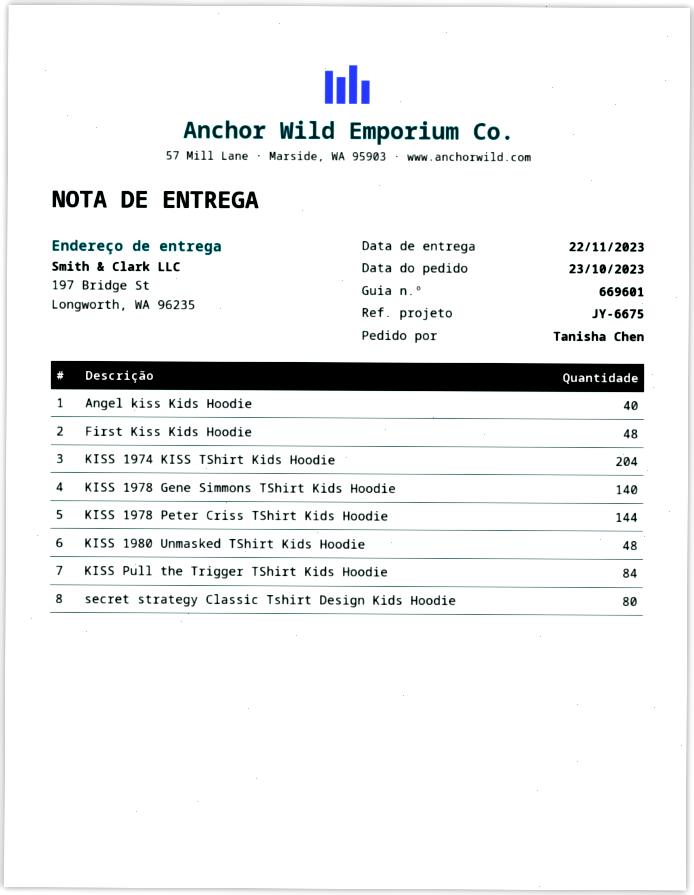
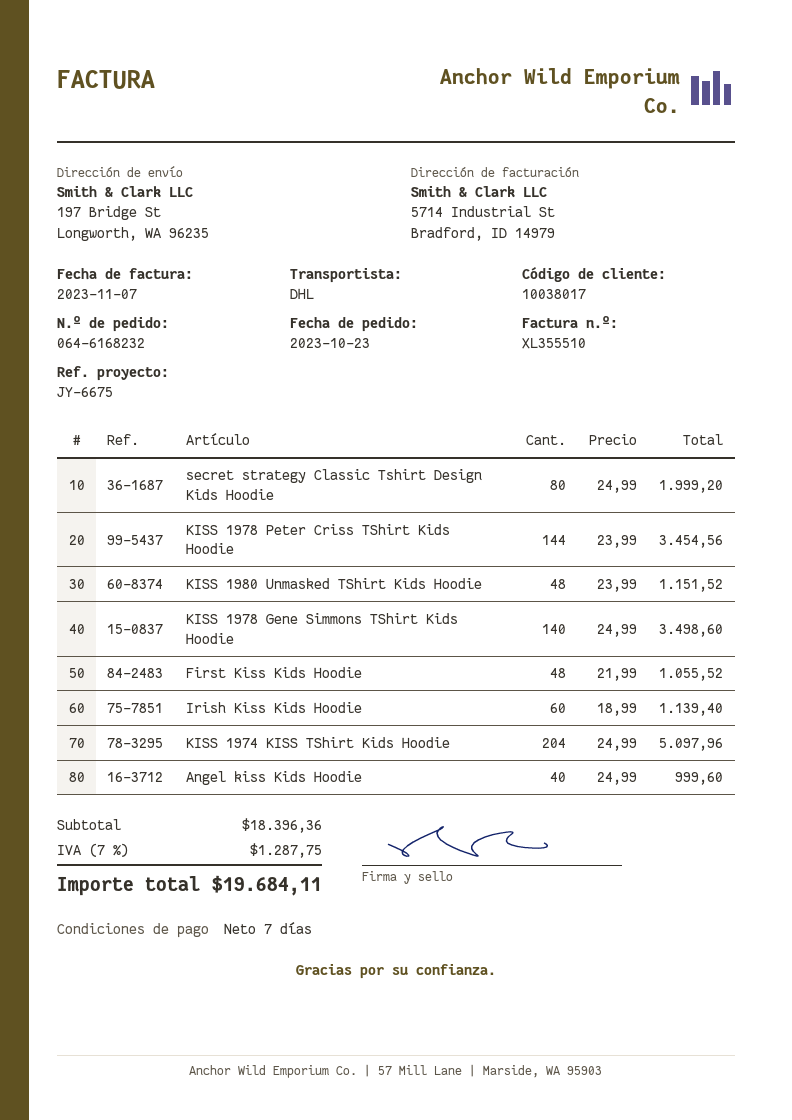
KISS Pull the Trigger TShirt Kids Hoodie: 84 -> none
Irish Kiss Kids Hoodie: none -> 60

